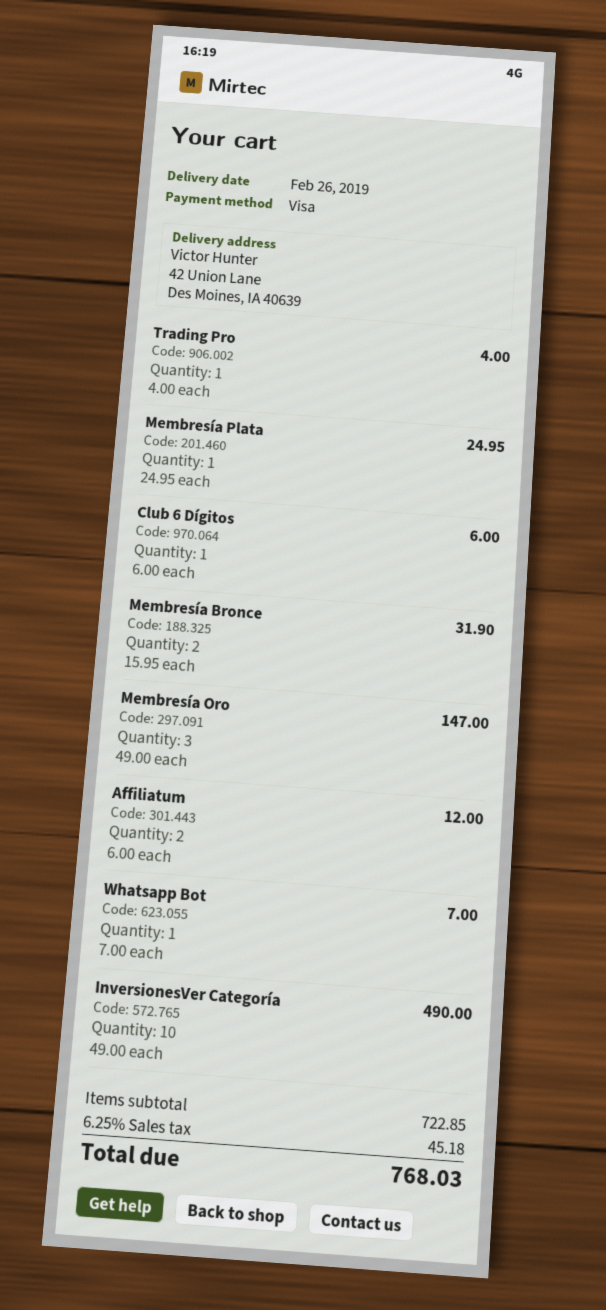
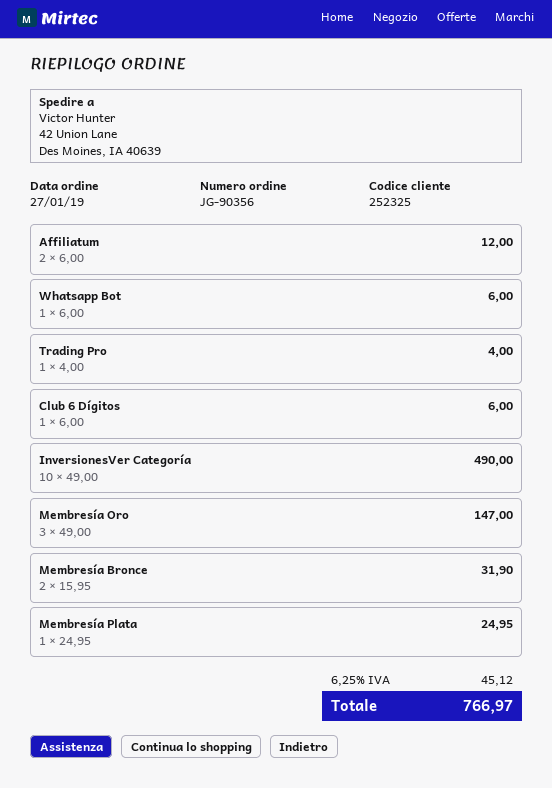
Whatsapp Bot: 1 x 7.00 = 7.00 -> 1 x 6.00 = 6.00
tax: 6.25% = 45.18 -> 6.25% = 45.12
total: 768.03 -> 766.97

